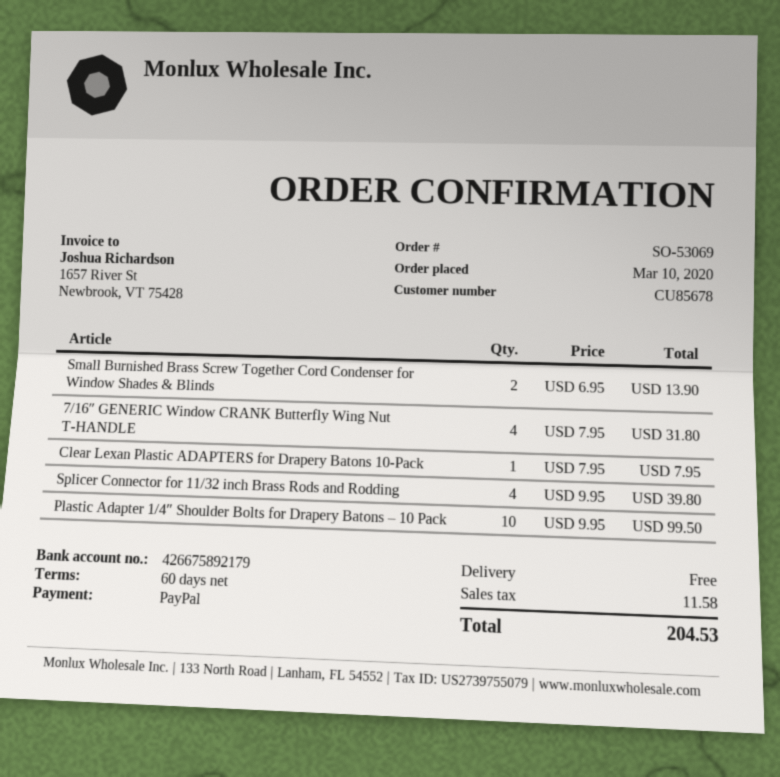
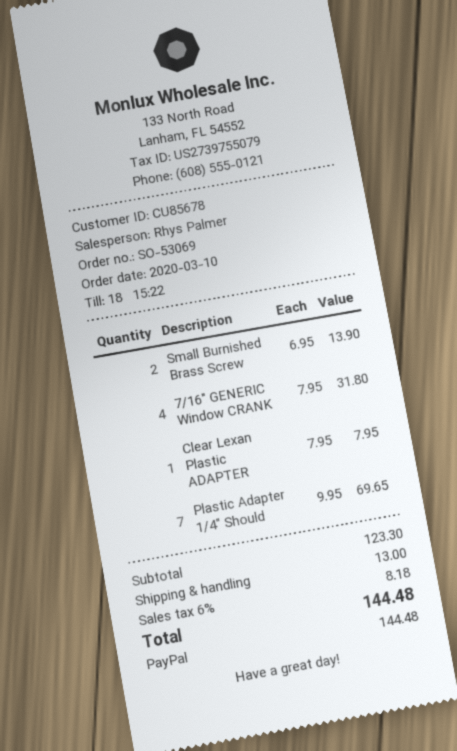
Splicer Connector for 11/32 inch Brass Rods and Rodding: 4 x 9.95 = 39.80 -> none
Plastic Adapter 1/4″ Shoulder Bolts for Drapery Batons – 10 Pack: 10 x 9.95 = 99.50 -> 7 x 9.95 = 69.65
shipping: 0.00 -> 13.00
tax: 11.58 -> 8.18
total: 204.53 -> 144.48

